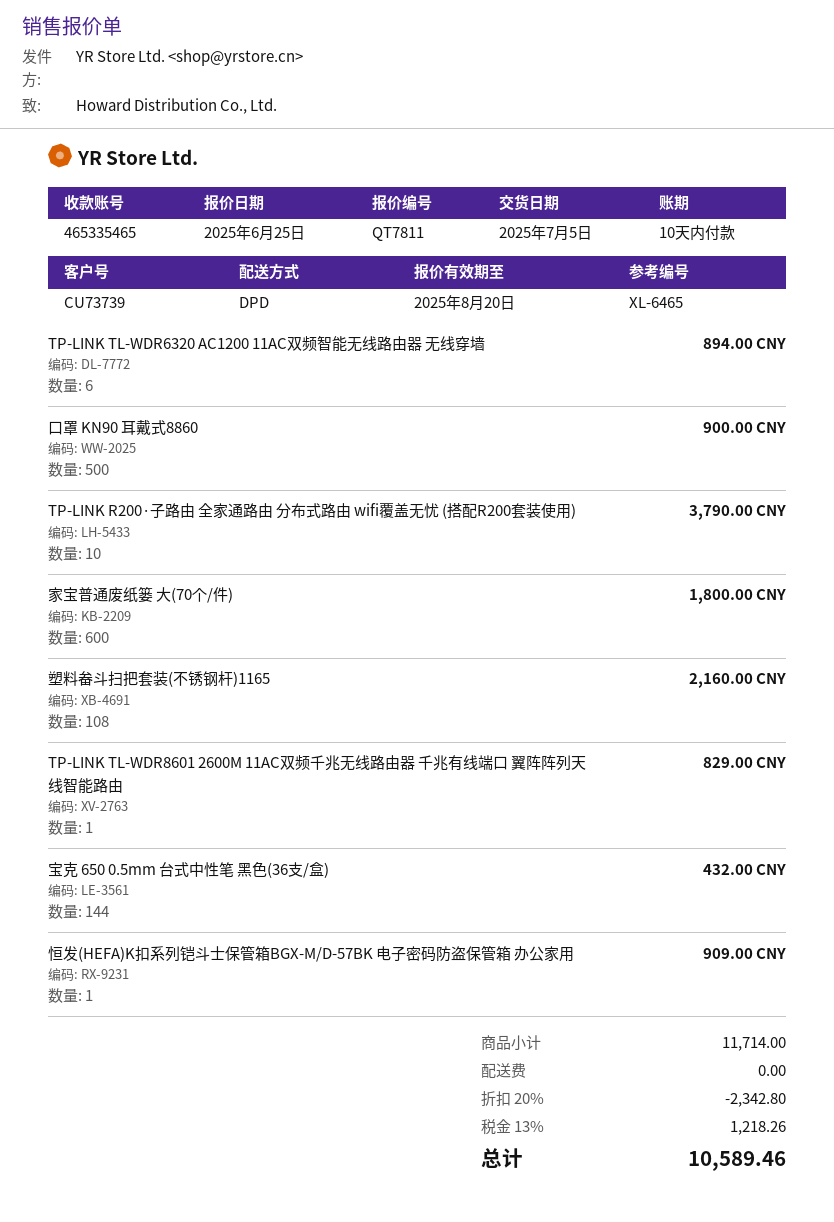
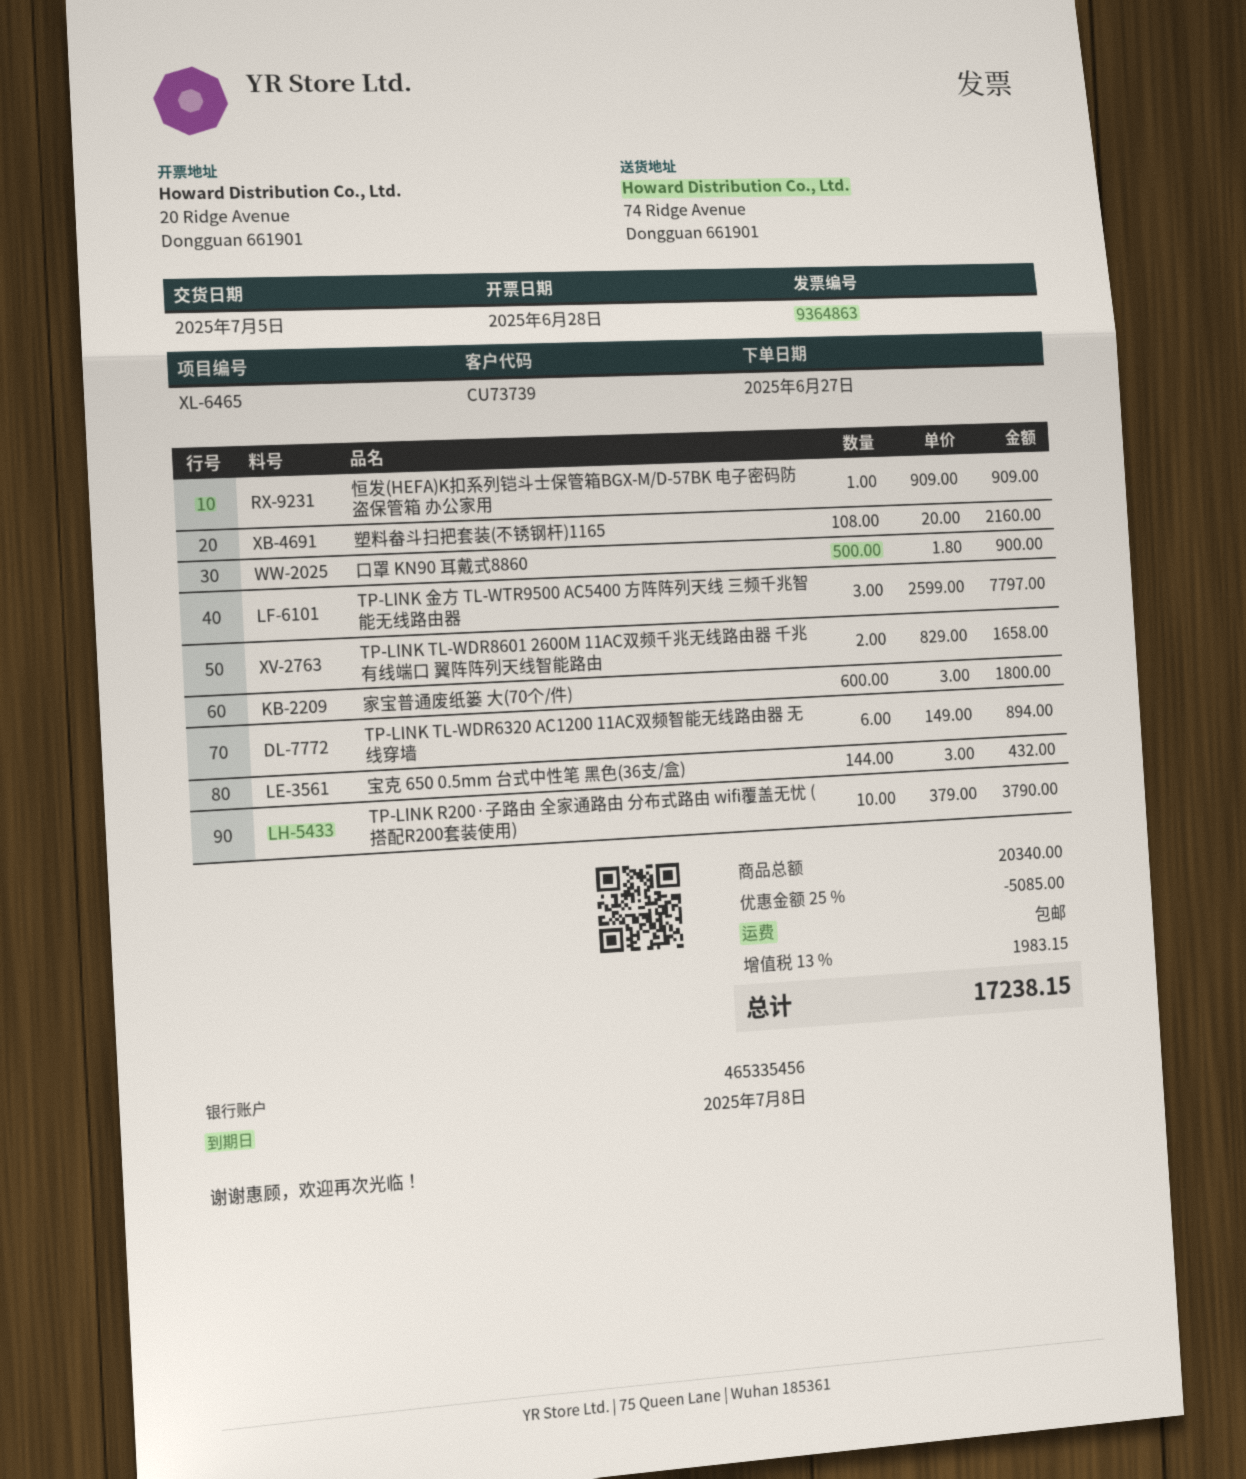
bank account: 465335465 -> 465335456
TP-LINK TL-WDR8601 2600M 11AC双频千兆无线路由器 千兆有线端口 翼阵阵列天线智能路由: 1 for 829.00 -> 2 for 1658.00
TP-LINK 金方 TL-WTR9500 AC5400 方阵阵列天线 三频千兆智能无线路由器: none -> 3 for 7797.00
subtotal: 11714.00 -> 20340.00
discount: 20% = 2342.80 -> 25% = 5085.00
tax: 13% = 1218.26 -> 13% = 1983.15
total: 10589.46 -> 17238.15

